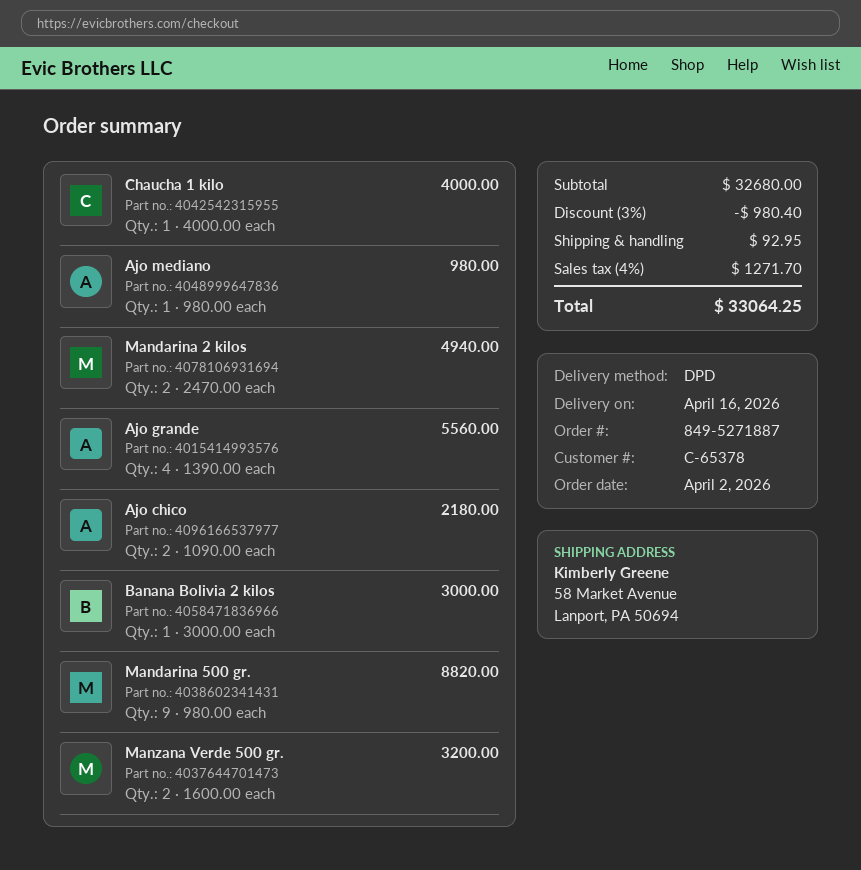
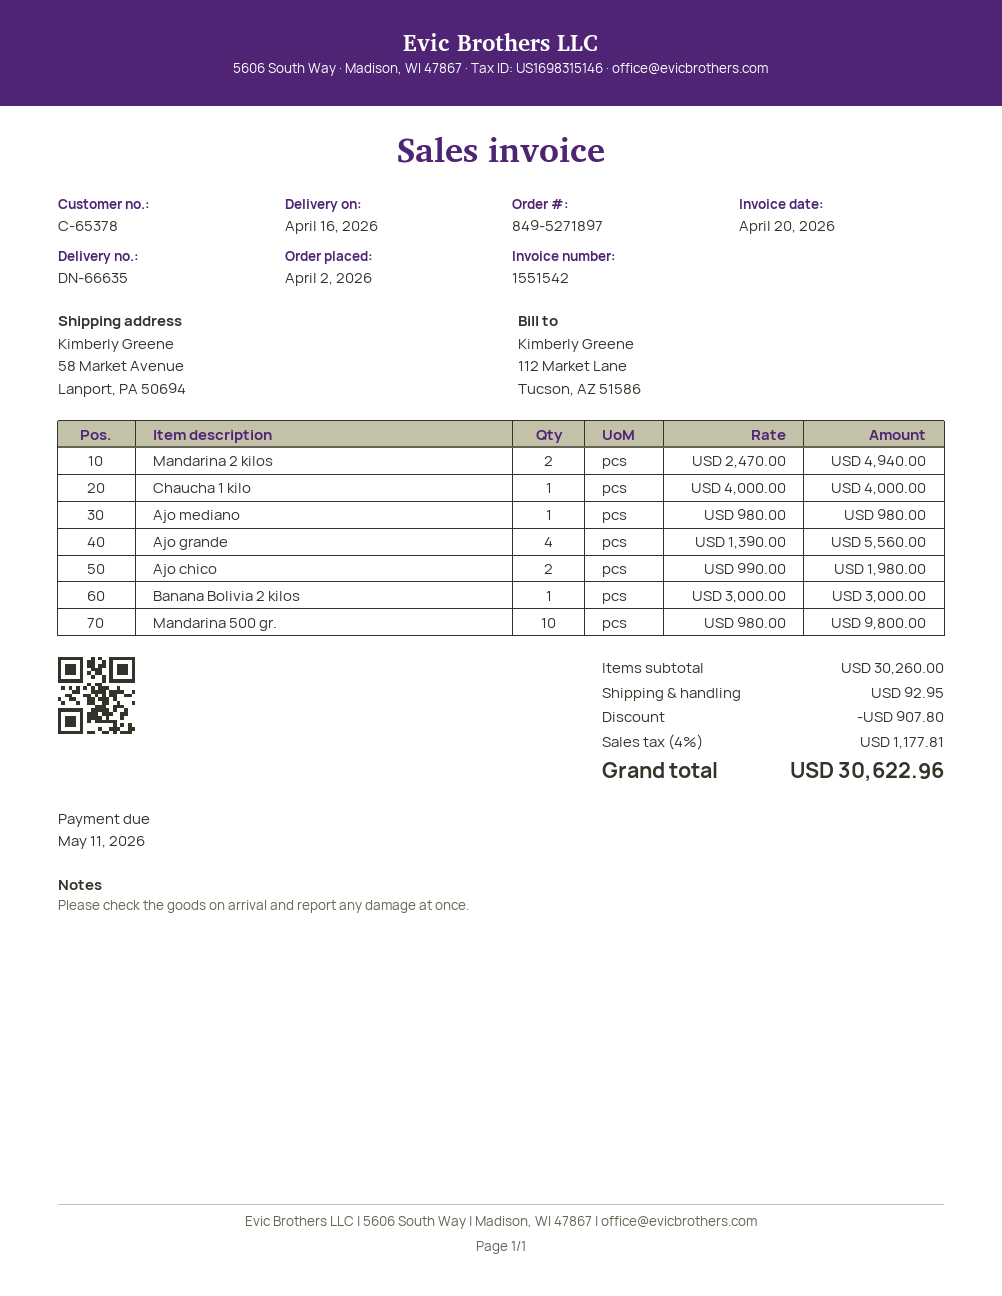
order number: 849-5271887 -> 849-5271897
Ajo chico: 2 x 1090.00 = 2180.00 -> 2 x 990.00 = 1980.00
Mandarina 500 gr.: 9 x 980.00 = 8820.00 -> 10 x 980.00 = 9800.00
Manzana Verde 500 gr.: 2 x 1600.00 = 3200.00 -> none
subtotal: 32680.00 -> 30260.00
discount: 980.40 -> 907.80
tax: 4% = 1271.70 -> 4% = 1177.81
total: 33064.25 -> 30622.96

